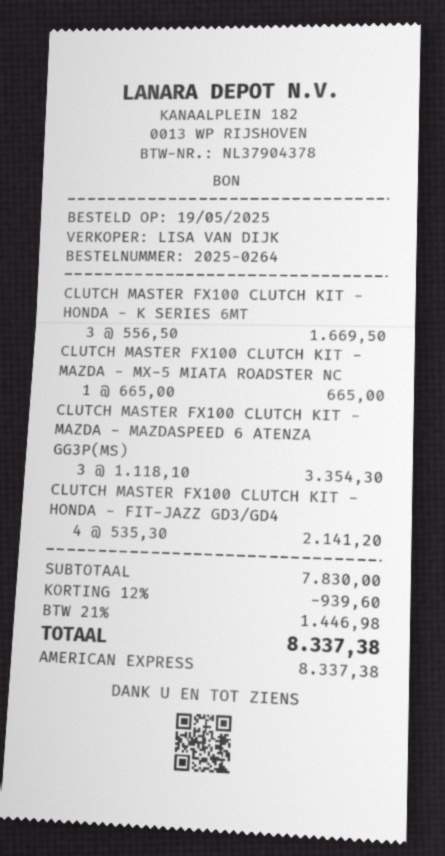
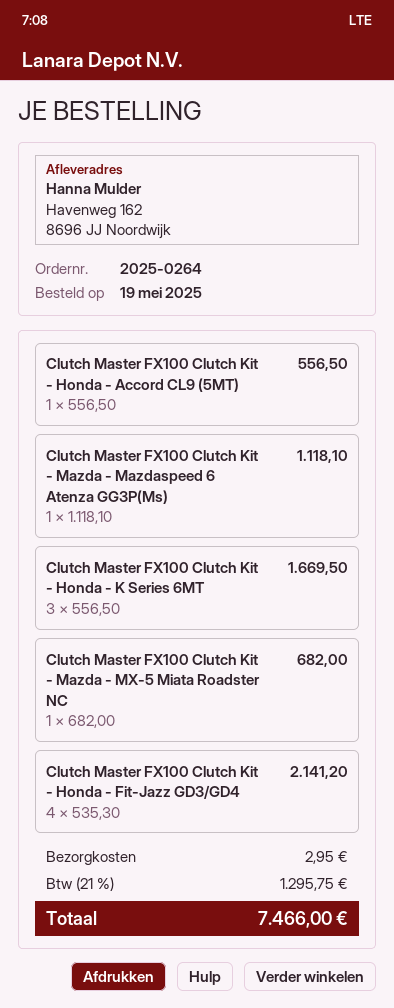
CLUTCH MASTER FX100 CLUTCH KIT - MAZDA - MX-5 MIATA ROADSTER NC: 1 x 665.00 = 665.00 -> 1 x 682.00 = 682.00
CLUTCH MASTER FX100 CLUTCH KIT - MAZDA - MAZDASPEED 6 ATENZA GG3P(MS): 3 x 1118.10 = 3354.30 -> 1 x 1118.10 = 1118.10
Clutch Master FX100 Clutch Kit - Honda - Accord CL9 (5MT): none -> 1 x 556.50 = 556.50
discount: 12% = 939.60 -> none
shipping: none -> 2.95
tax: 21% = 1446.98 -> 21% = 1295.75
total: 8337.38 -> 7466.00

